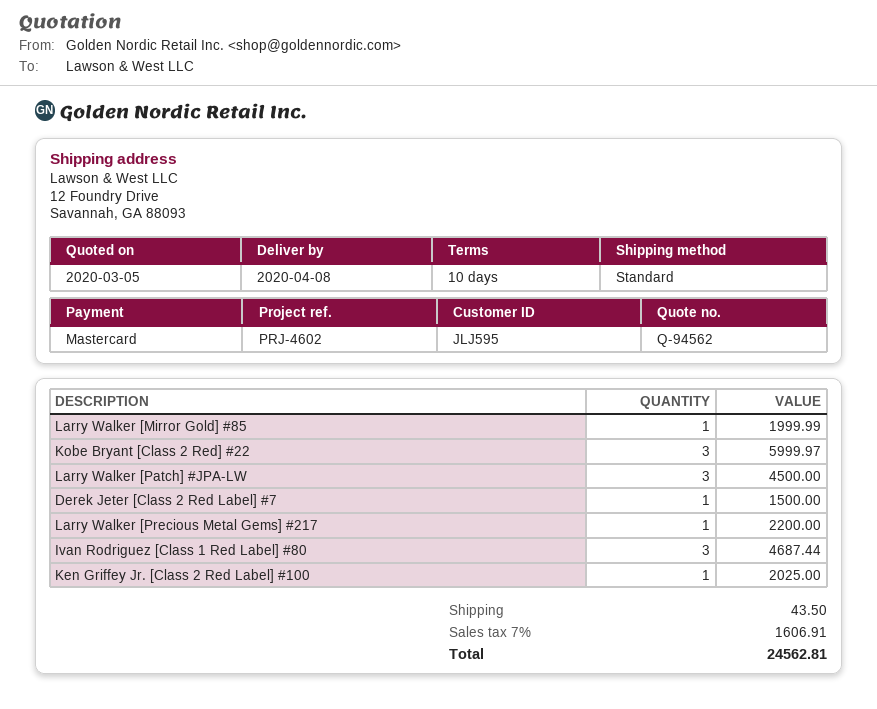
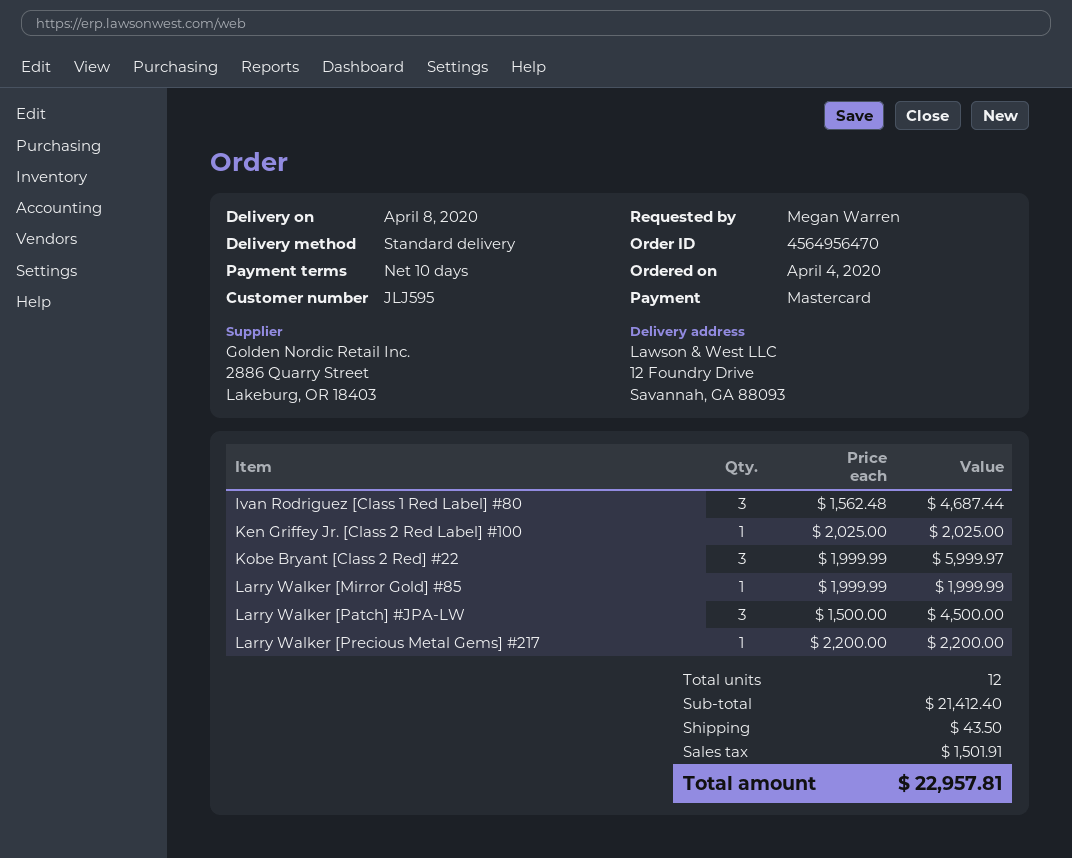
Derek Jeter [Class 2 Red Label] #7: 1 for 1500.00 -> none
tax: 1606.91 -> 1501.91
total: 24562.81 -> 22957.81

